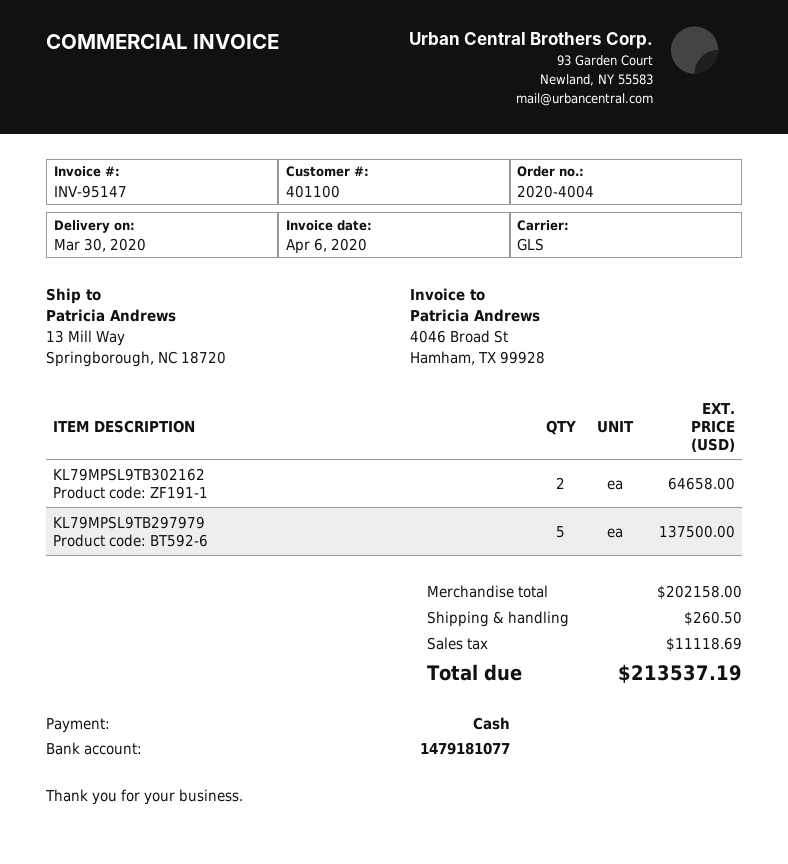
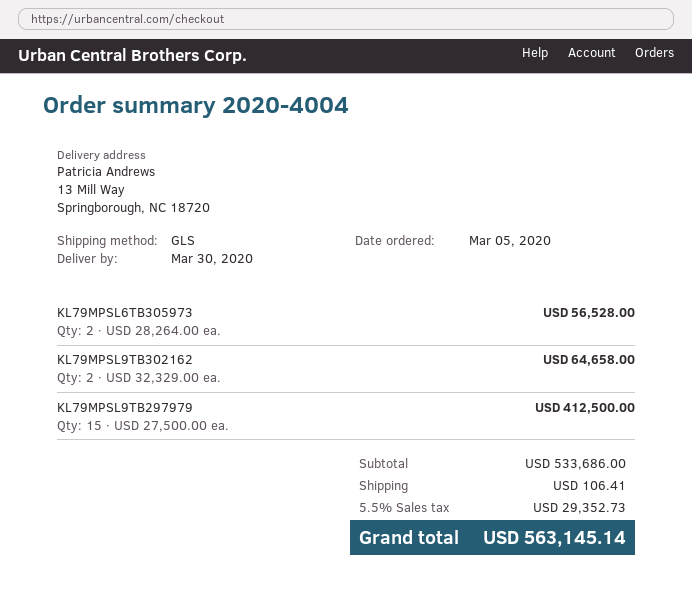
KL79MPSL9TB297979: 5 for 137500.00 -> 15 for 412500.00
KL79MPSL6TB305973: none -> 2 for 56528.00
subtotal: 202158.00 -> 533686.00
shipping: 260.50 -> 106.41
tax: 11118.69 -> 29352.73
total: 213537.19 -> 563145.14

